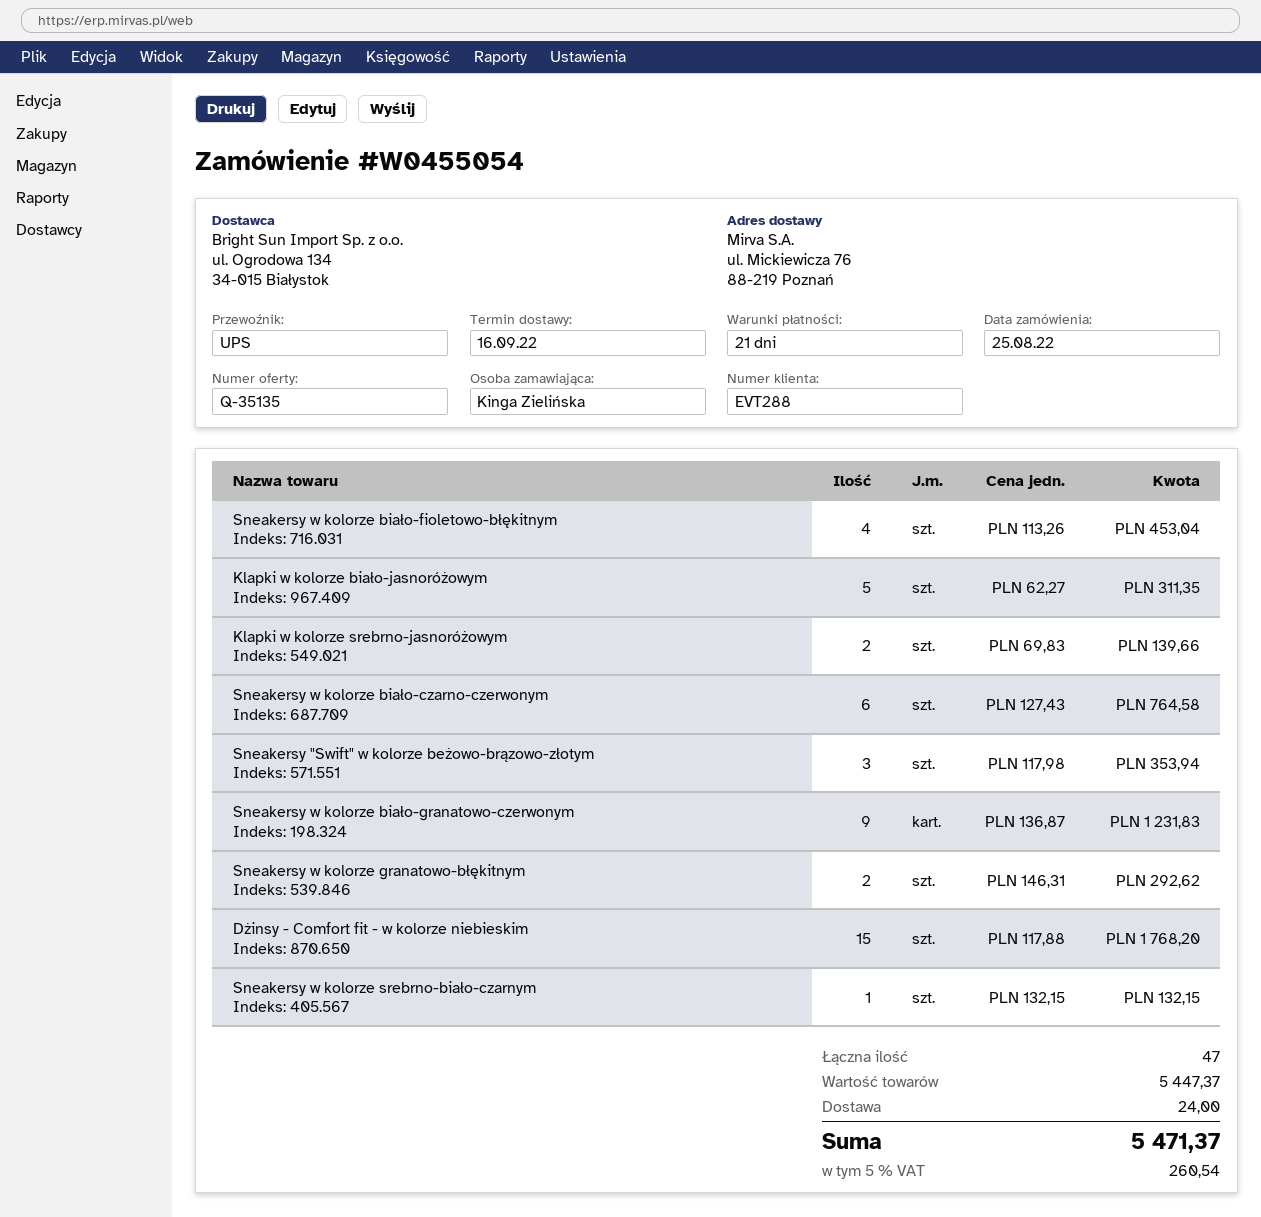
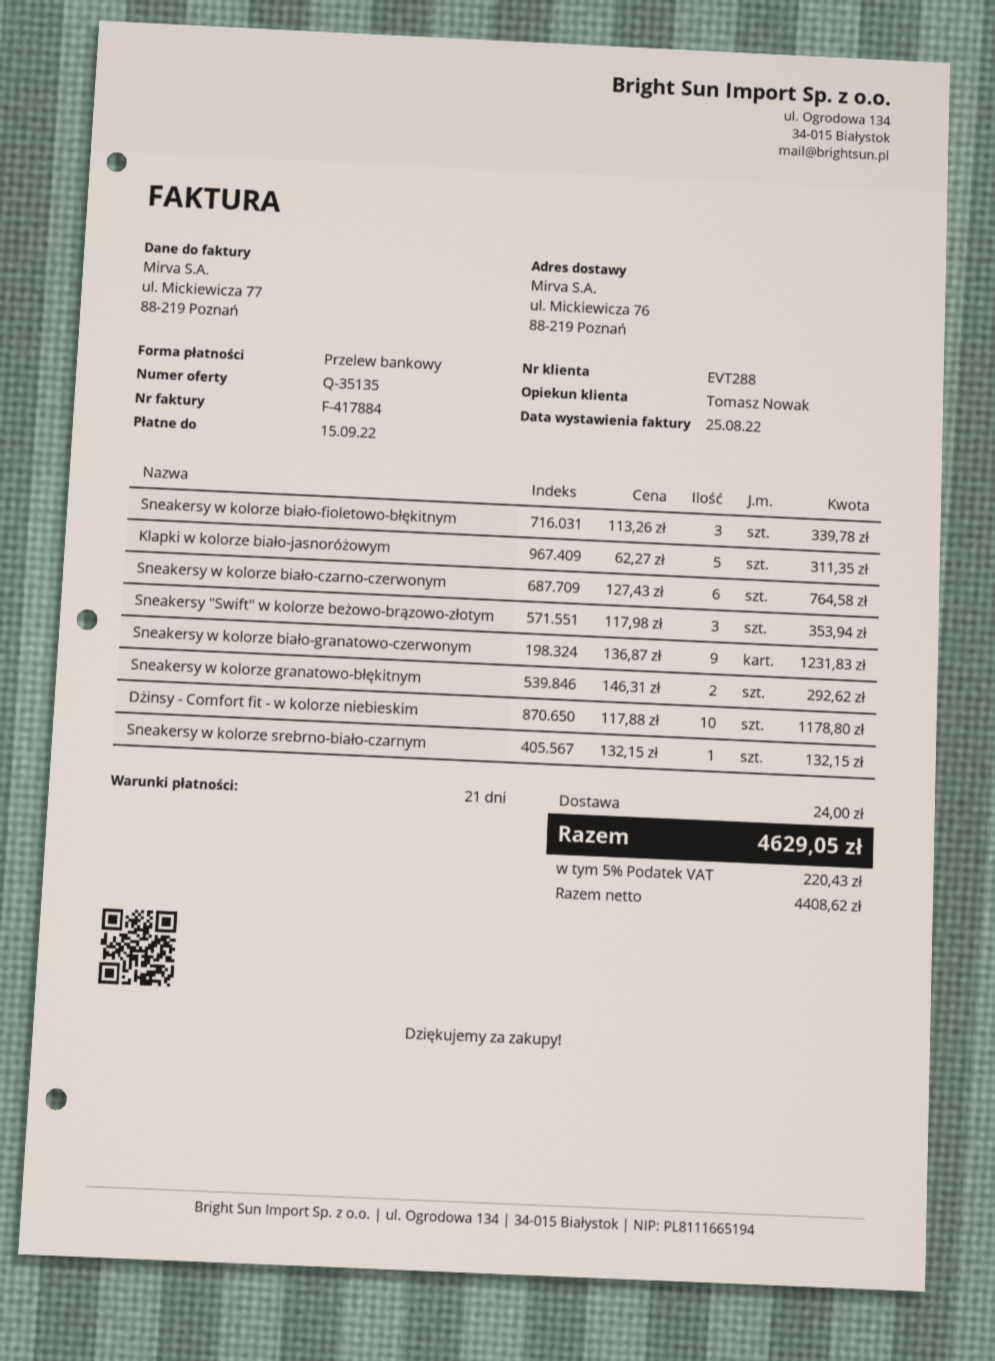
Sneakersy w kolorze biało-fioletowo-błękitnym: 4 x 113.26 = 453.04 -> 3 x 113.26 = 339.78
Klapki w kolorze srebrno-jasnoróżowym: 2 x 69.83 = 139.66 -> none
Dżinsy - Comfort fit - w kolorze niebieskim: 15 x 117.88 = 1768.20 -> 10 x 117.88 = 1178.80
tax: 5% = 260.54 -> 5% = 220.43
total: 5471.37 -> 4629.05

